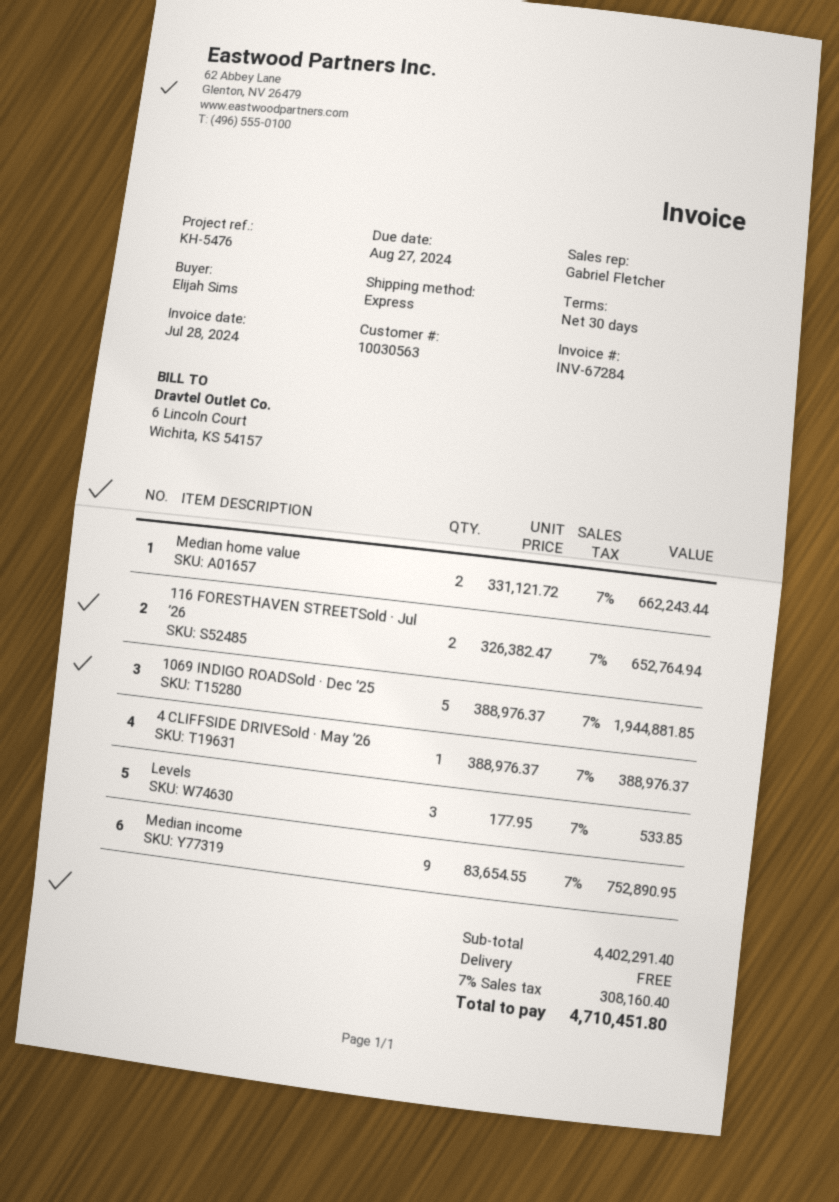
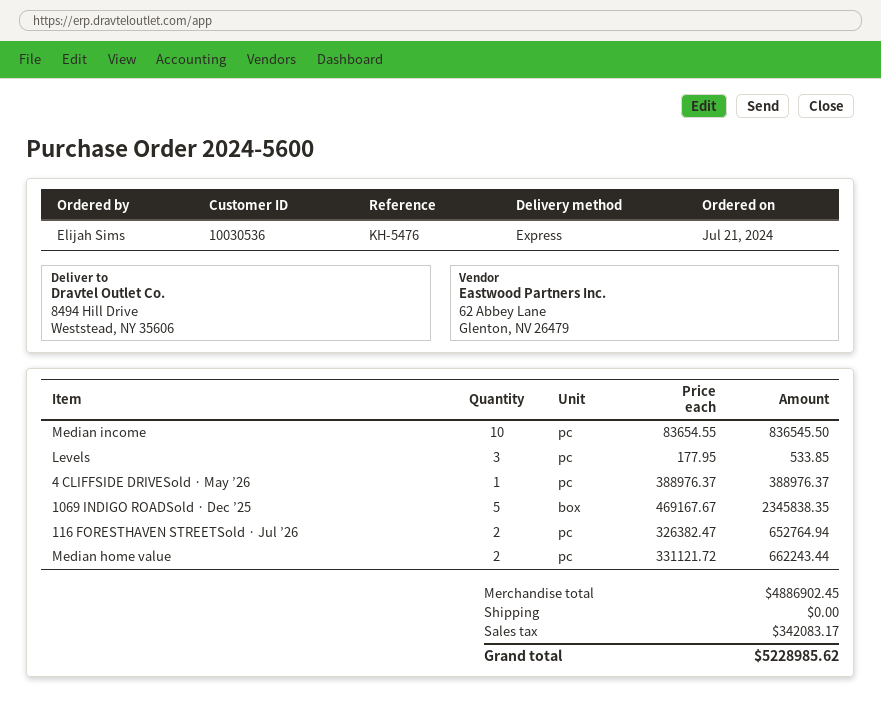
customer number: 10030563 -> 10030536
1069 INDIGO ROADSold · Dec ’25: 5 x 388976.37 = 1944881.85 -> 5 x 469167.67 = 2345838.35
Median income: 9 x 83654.55 = 752890.95 -> 10 x 83654.55 = 836545.50
subtotal: 4402291.40 -> 4886902.45
tax: 308160.40 -> 342083.17
total: 4710451.80 -> 5228985.62

